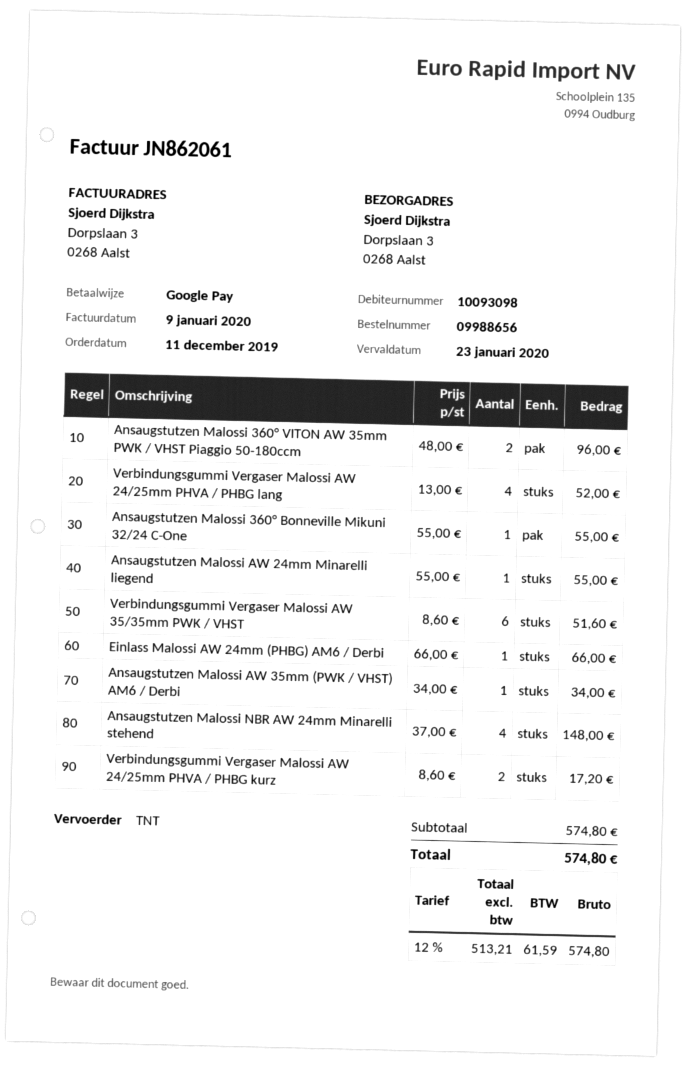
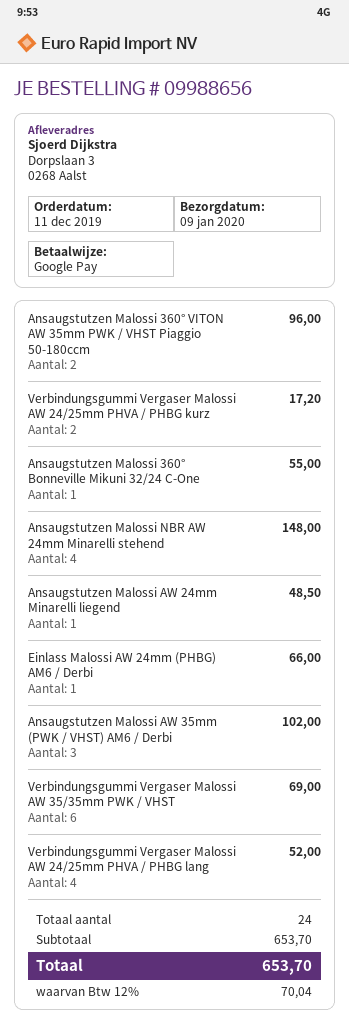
Ansaugstutzen Malossi AW 24mm Minarelli liegend: 1 for 55.00 -> 1 for 48.50
Verbindungsgummi Vergaser Malossi AW 35/35mm PWK / VHST: 6 for 51.60 -> 6 for 69.00
Ansaugstutzen Malossi AW 35mm (PWK / VHST) AM6 / Derbi: 1 for 34.00 -> 3 for 102.00
subtotal: 574.80 -> 653.70
tax: 12% = 61.59 -> 12% = 70.04
total: 574.80 -> 653.70

